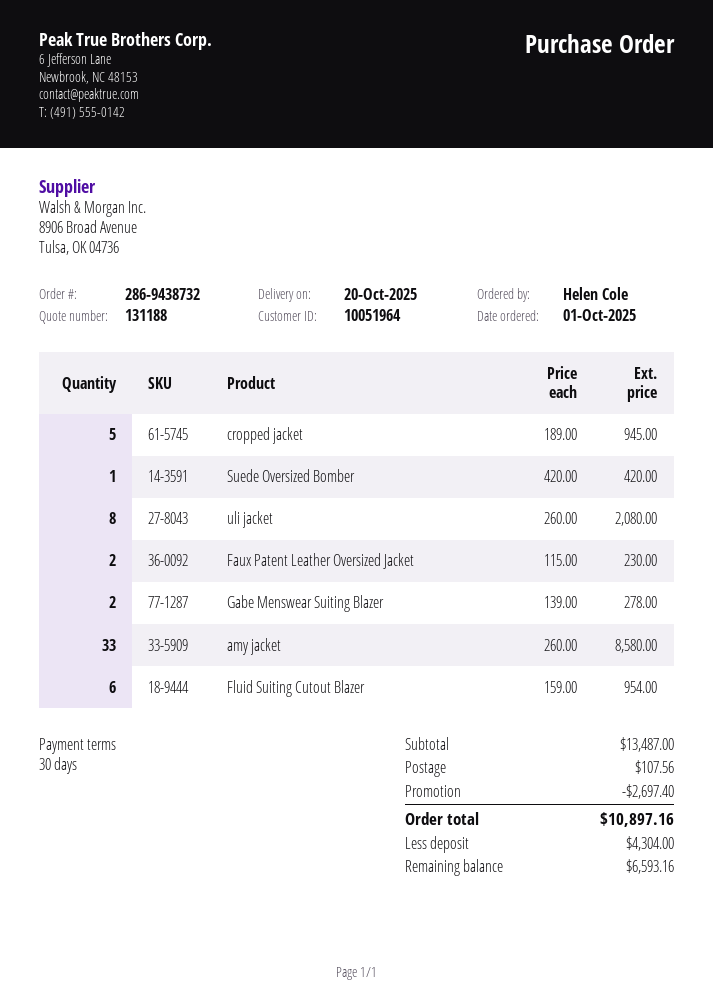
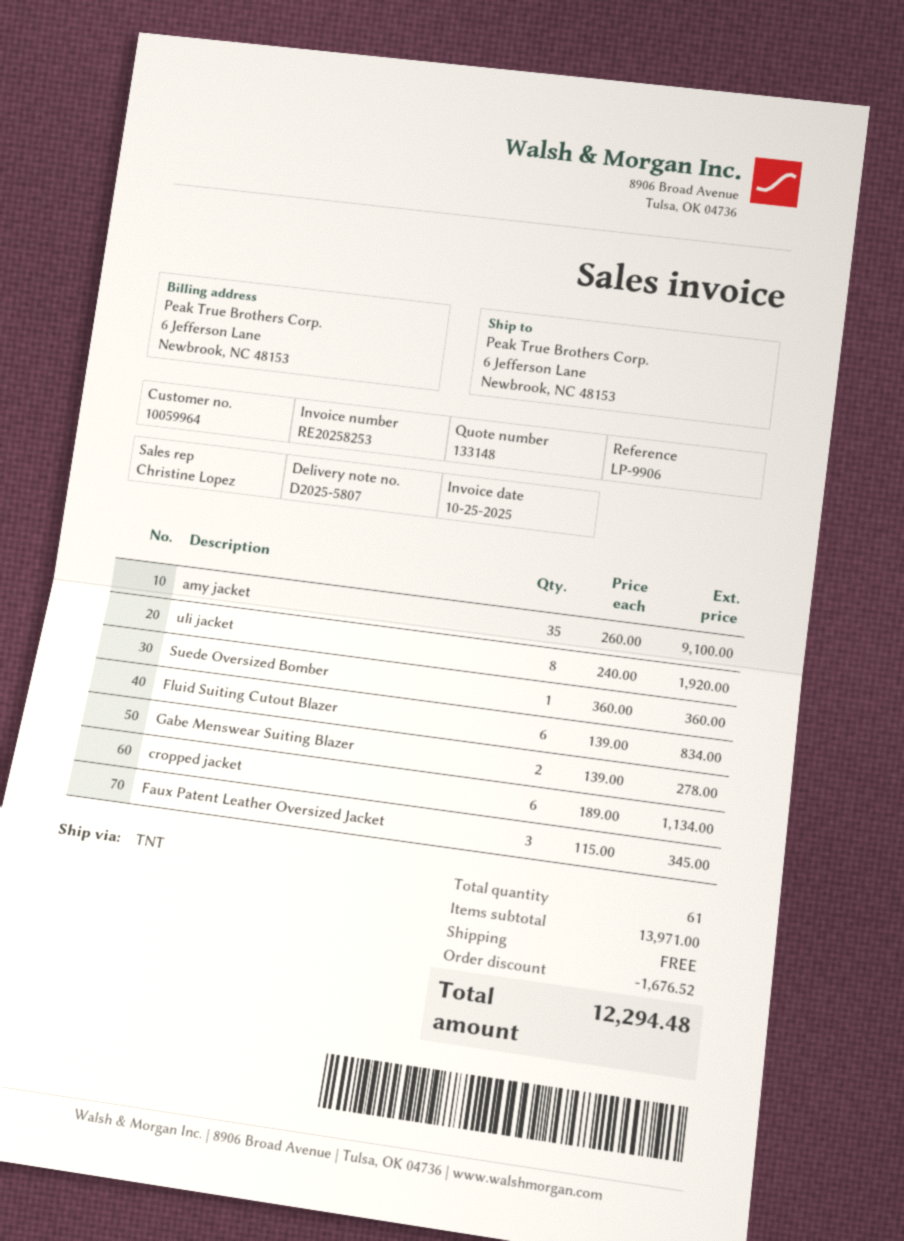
quote number: 131188 -> 133148
customer number: 10051964 -> 10059964
cropped jacket: 5 x 189.00 = 945.00 -> 6 x 189.00 = 1134.00
Suede Oversized Bomber: 1 x 420.00 = 420.00 -> 1 x 360.00 = 360.00
uli jacket: 8 x 260.00 = 2080.00 -> 8 x 240.00 = 1920.00
Faux Patent Leather Oversized Jacket: 2 x 115.00 = 230.00 -> 3 x 115.00 = 345.00
amy jacket: 33 x 260.00 = 8580.00 -> 35 x 260.00 = 9100.00
Fluid Suiting Cutout Blazer: 6 x 159.00 = 954.00 -> 6 x 139.00 = 834.00
subtotal: 13487.00 -> 13971.00
discount: 2697.40 -> 1676.52
shipping: 107.56 -> 0.00
total: 10897.16 -> 12294.48

